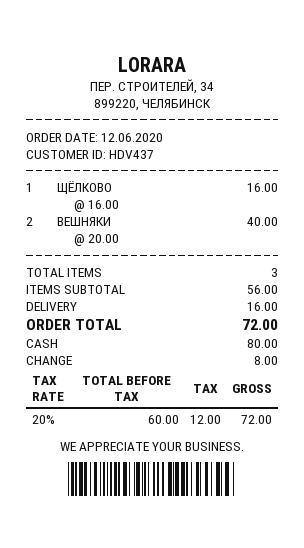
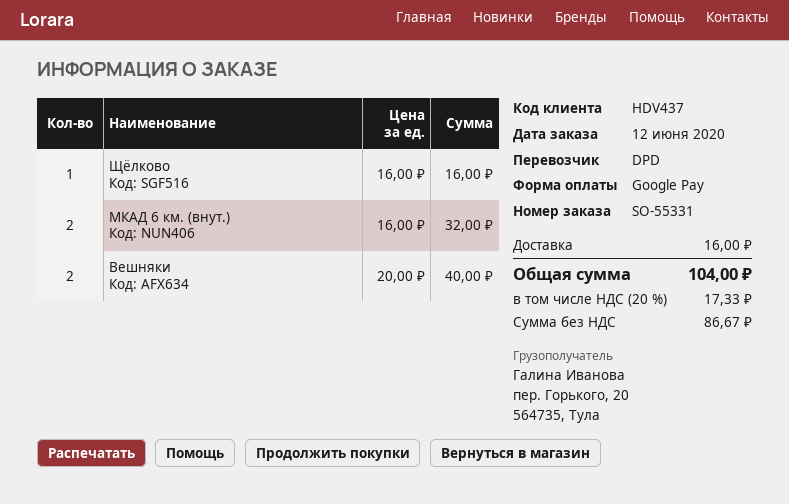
payment method: cash -> Google Pay
МКАД 6 км. (внут.): none -> 2 x 16.00 = 32.00
net: 60.00 -> 86.67
tax: 20% = 12.00 -> 20% = 17.33
total: 72.00 -> 104.00

